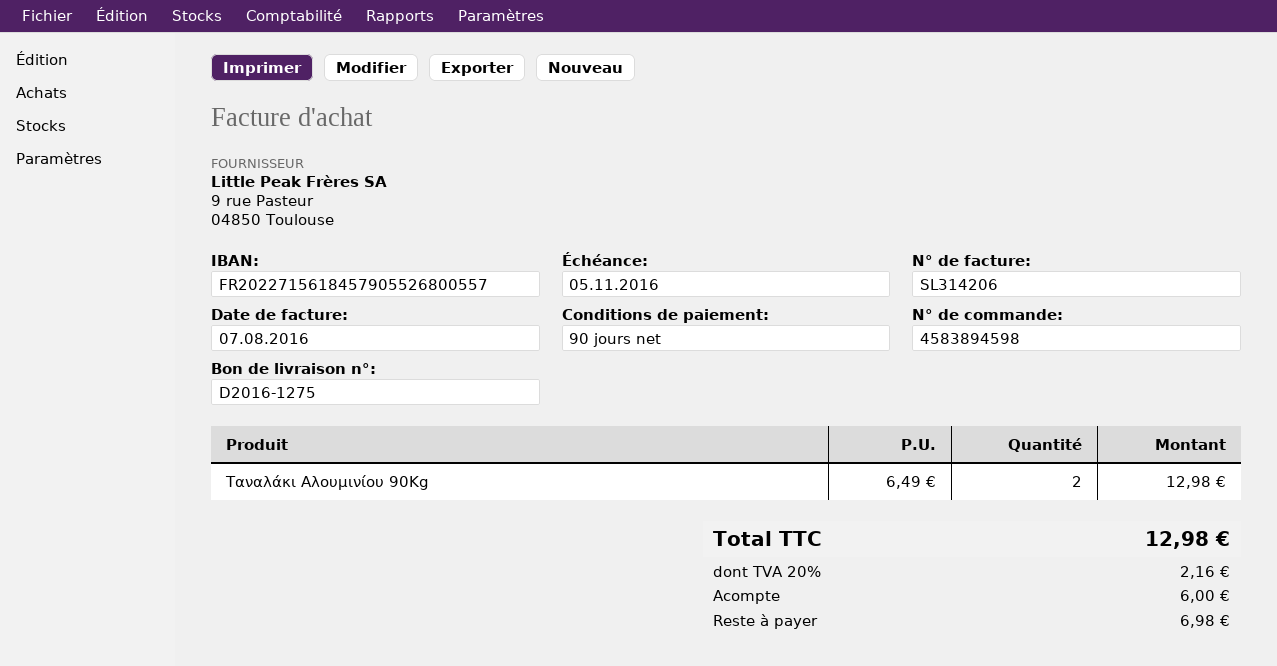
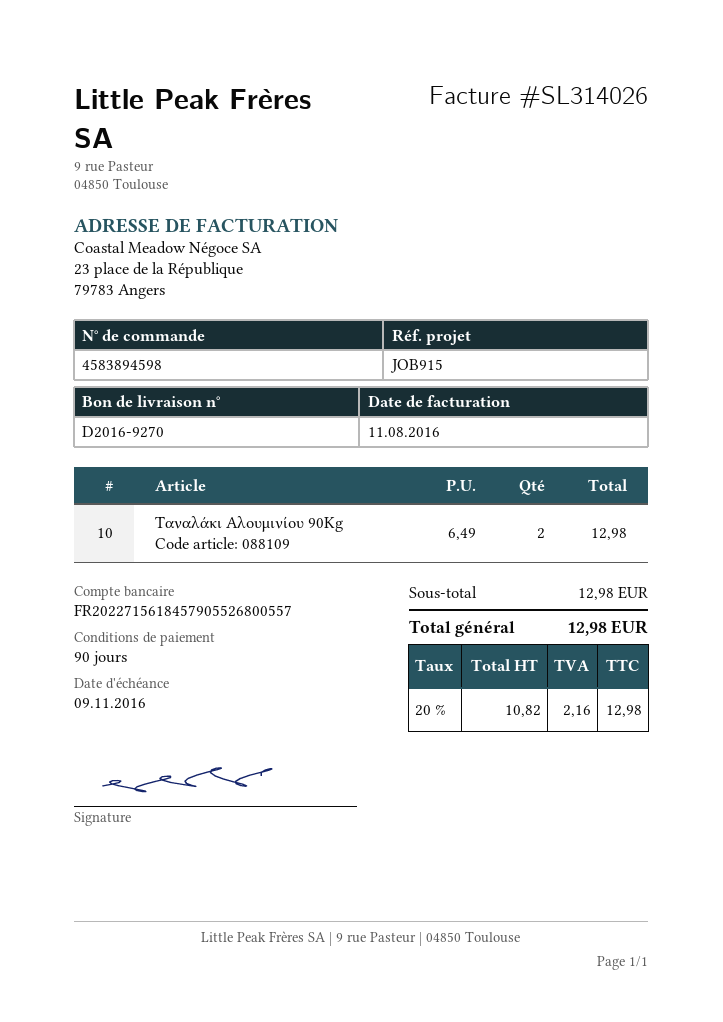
delivery note number: D2016-1275 -> D2016-9270
invoice number: SL314206 -> SL314026
invoice date: 2016-08-07 -> 2016-08-11
due date: 2016-11-05 -> 2016-11-09

